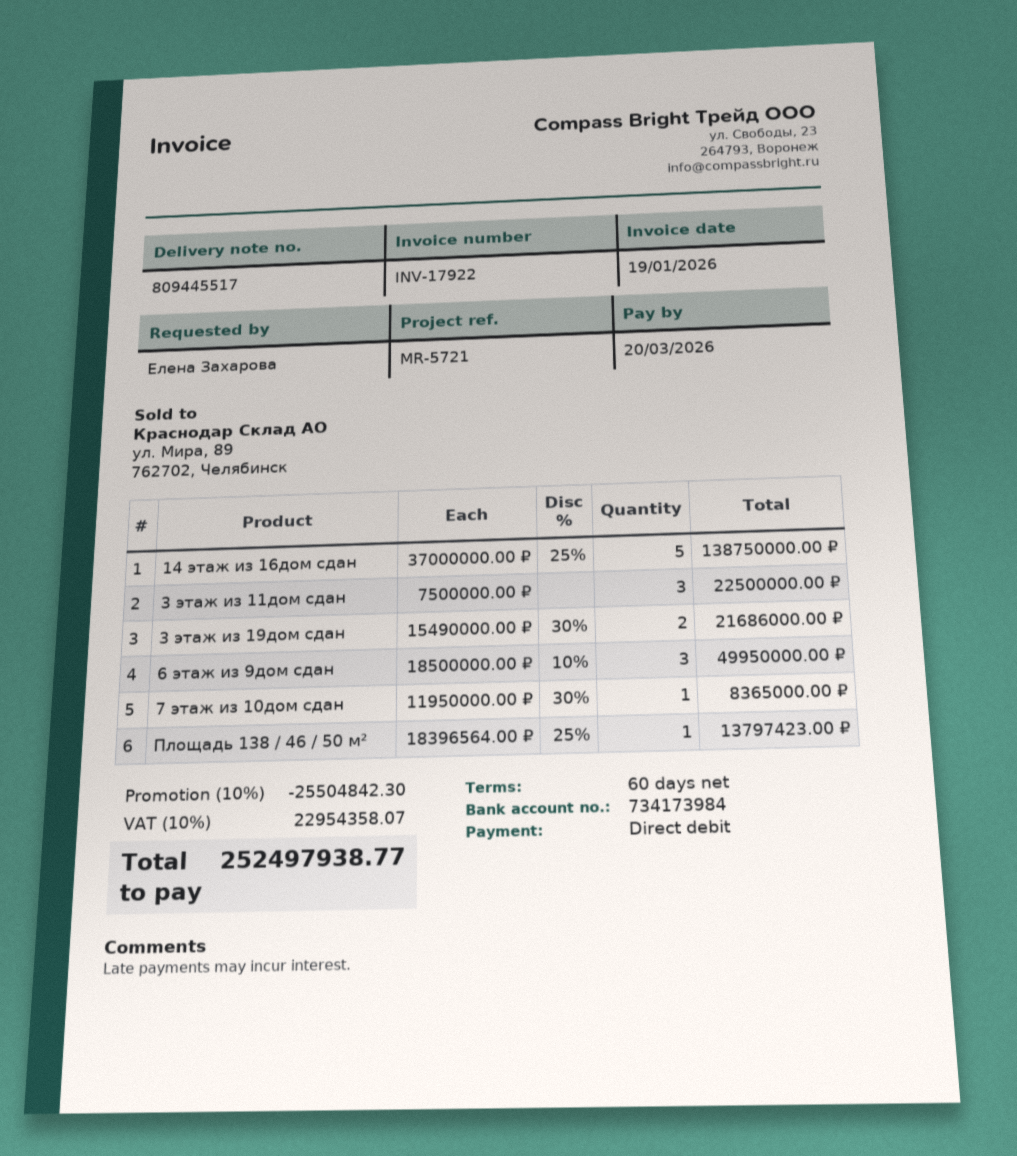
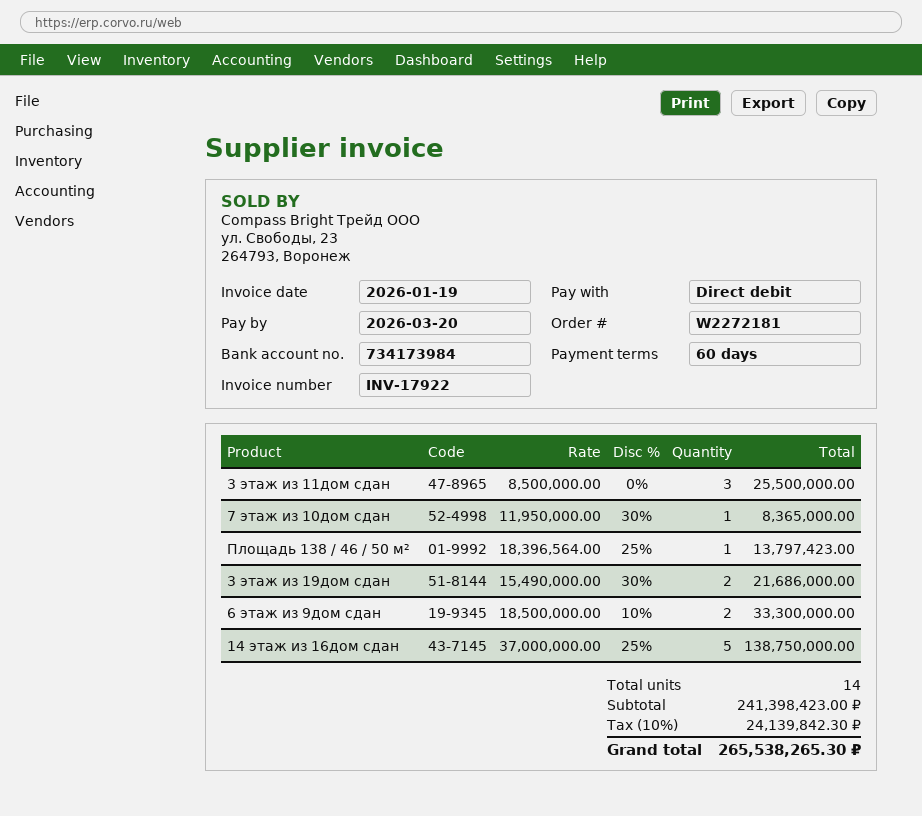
3 этаж из 11дом сдан: 3 x 7500000.00 = 22500000.00 -> 3 x 8500000.00 = 25500000.00
6 этаж из 9дом сдан: 3 x 18500000.00 - 10% = 49950000.00 -> 2 x 18500000.00 - 10% = 33300000.00
discount: 10% = 25504842.30 -> none
tax: 10% = 22954358.07 -> 10% = 24139842.30
total: 252497938.77 -> 265538265.30

